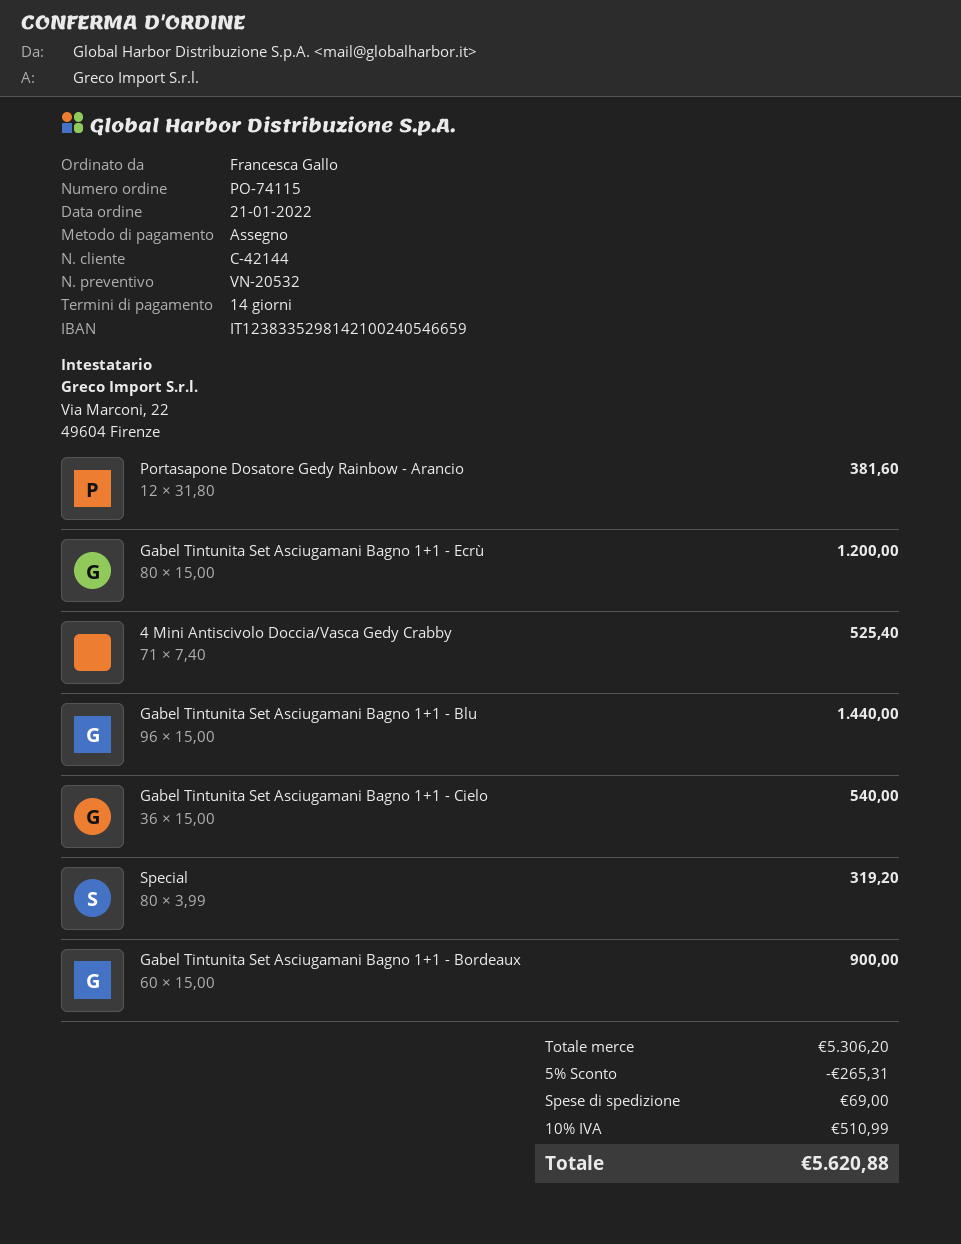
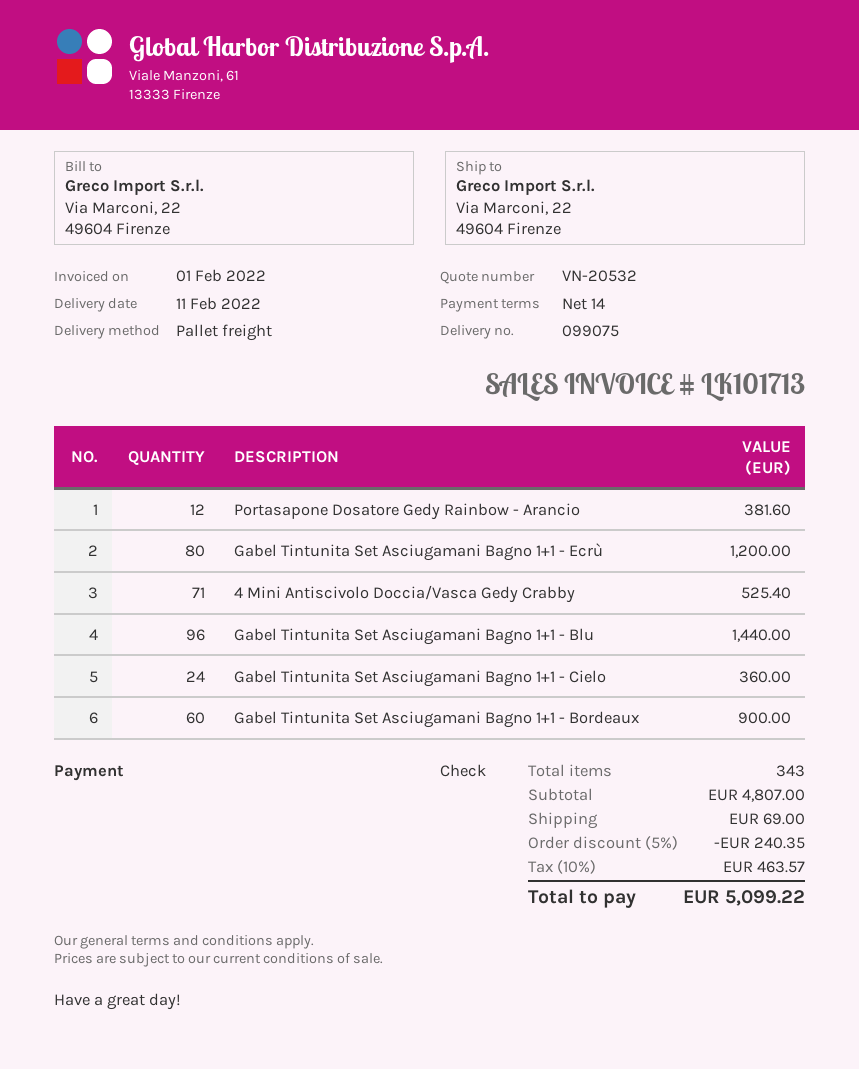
Gabel Tintunita Set Asciugamani Bagno 1+1 - Cielo: 36 for 540.00 -> 24 for 360.00
Special: 80 for 319.20 -> none
subtotal: 5306.20 -> 4807.00
discount: 5% = 265.31 -> 5% = 240.35
tax: 10% = 510.99 -> 10% = 463.57
total: 5620.88 -> 5099.22

